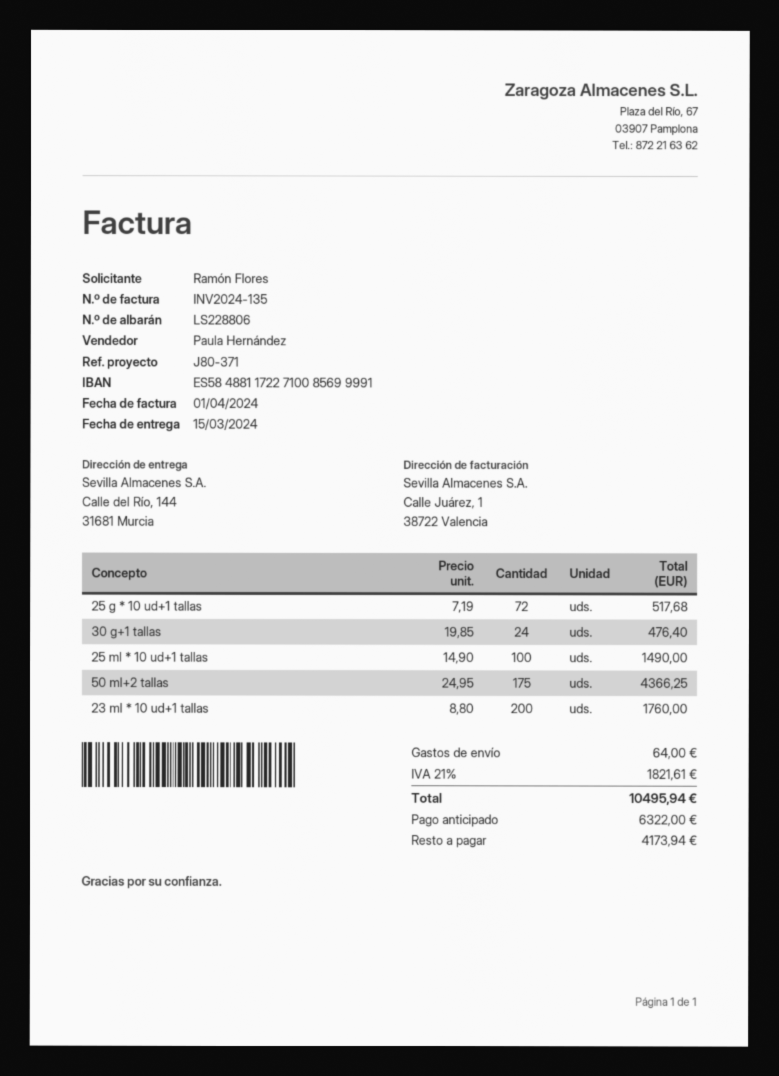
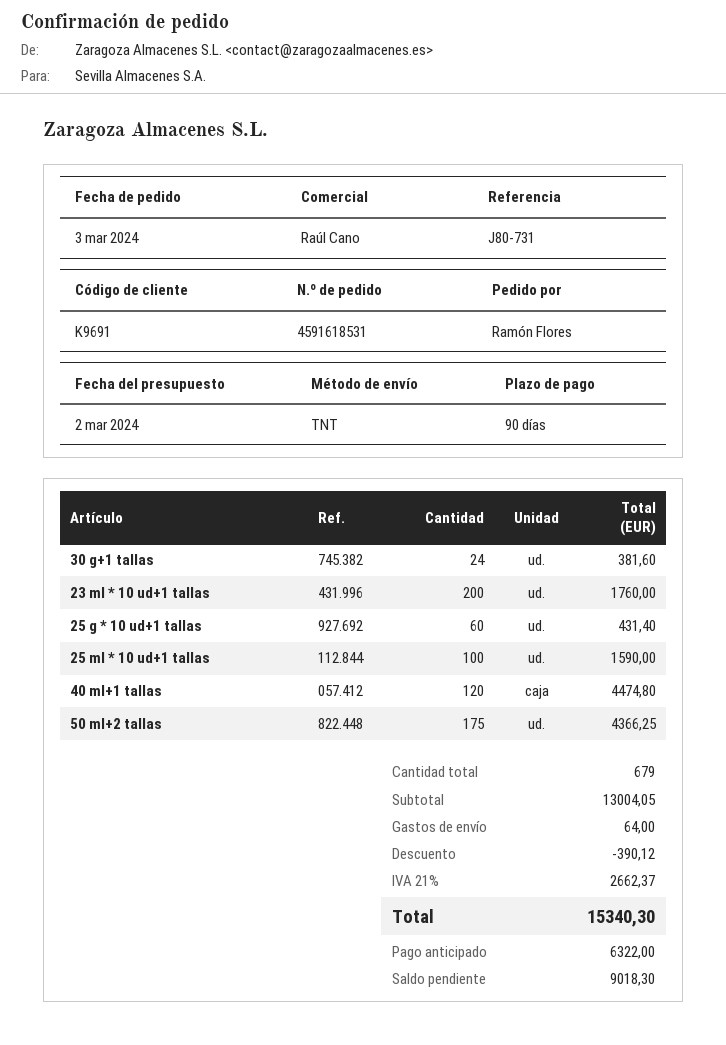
reference: J80-371 -> J80-731
sales rep: Paula Hernández -> Raúl Cano
25 g * 10 ud+1 tallas: 72 for 517.68 -> 60 for 431.40
30 g+1 tallas: 24 for 476.40 -> 24 for 381.60
25 ml * 10 ud+1 tallas: 100 for 1490.00 -> 100 for 1590.00
40 ml+1 tallas: none -> 120 for 4474.80
discount: none -> 390.12
tax: 21% = 1821.61 -> 21% = 2662.37
total: 10495.94 -> 15340.30
balance: 4173.94 -> 9018.30

